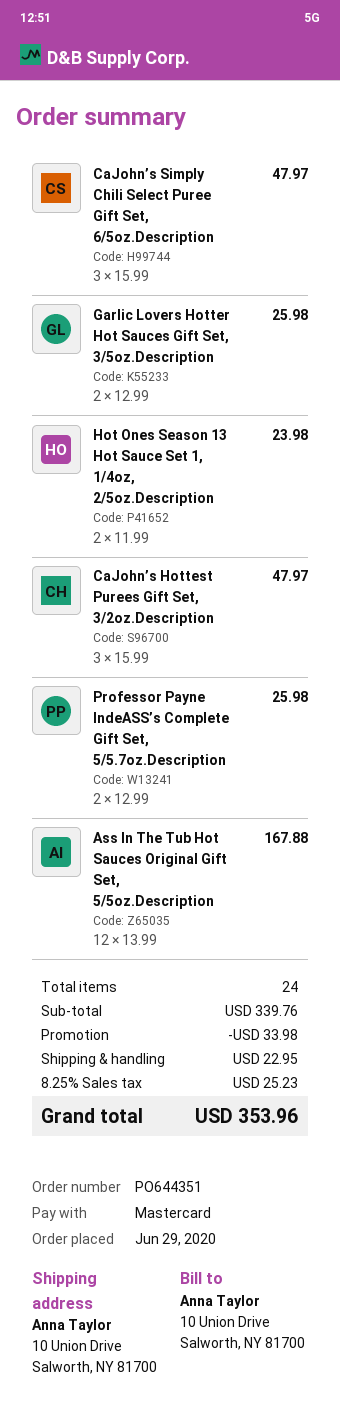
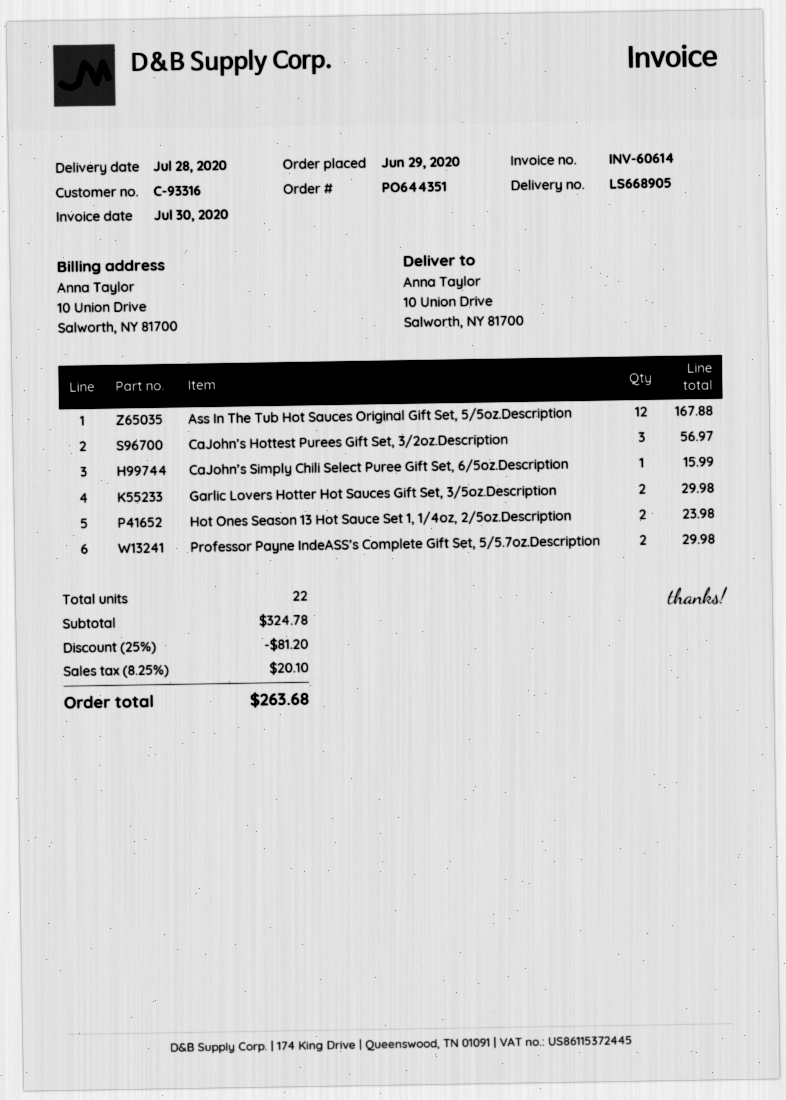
CaJohn’s Simply Chili Select Puree Gift Set, 6/5oz.Description: 3 for 47.97 -> 1 for 15.99
Garlic Lovers Hotter Hot Sauces Gift Set, 3/5oz.Description: 2 for 25.98 -> 2 for 29.98
CaJohn’s Hottest Purees Gift Set, 3/2oz.Description: 3 for 47.97 -> 3 for 56.97
Professor Payne IndeASS’s Complete Gift Set, 5/5.7oz.Description: 2 for 25.98 -> 2 for 29.98
total quantity: 24 -> 22
subtotal: 339.76 -> 324.78
discount: 33.98 -> 81.20
shipping: 22.95 -> none
tax: 8.25% = 25.23 -> 8.25% = 20.10
total: 353.96 -> 263.68

